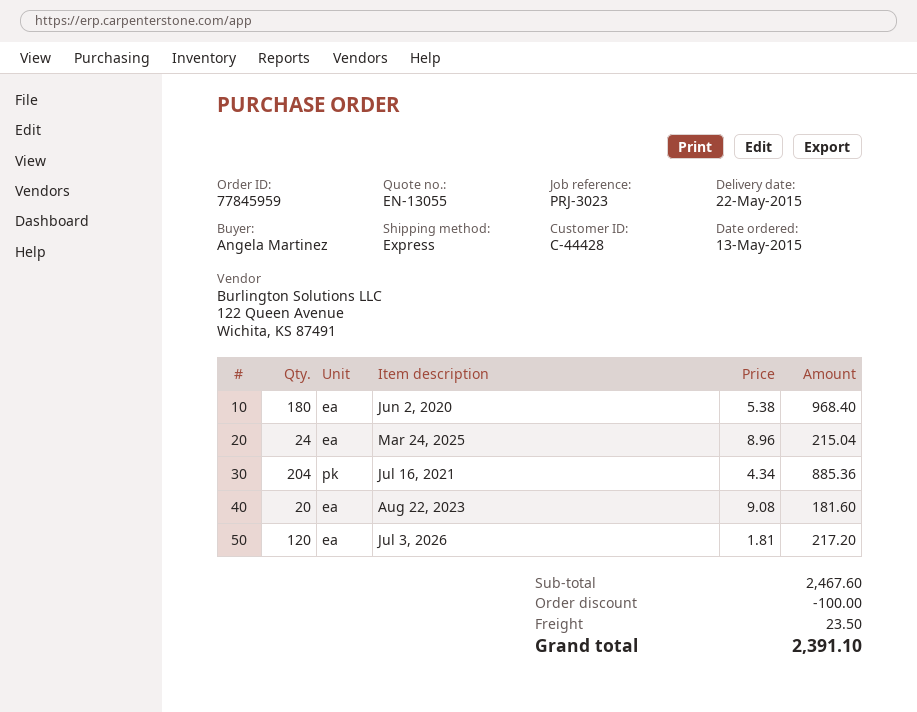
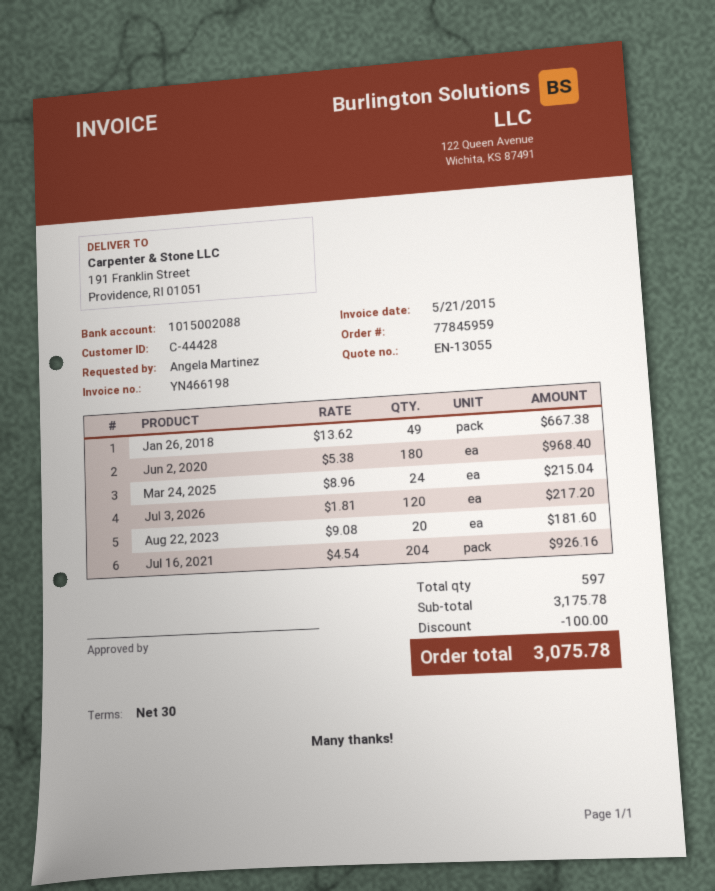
Jul 16, 2021: 204 x 4.34 = 885.36 -> 204 x 4.54 = 926.16
Jan 26, 2018: none -> 49 x 13.62 = 667.38
subtotal: 2467.60 -> 3175.78
shipping: 23.50 -> none
total: 2391.10 -> 3075.78

